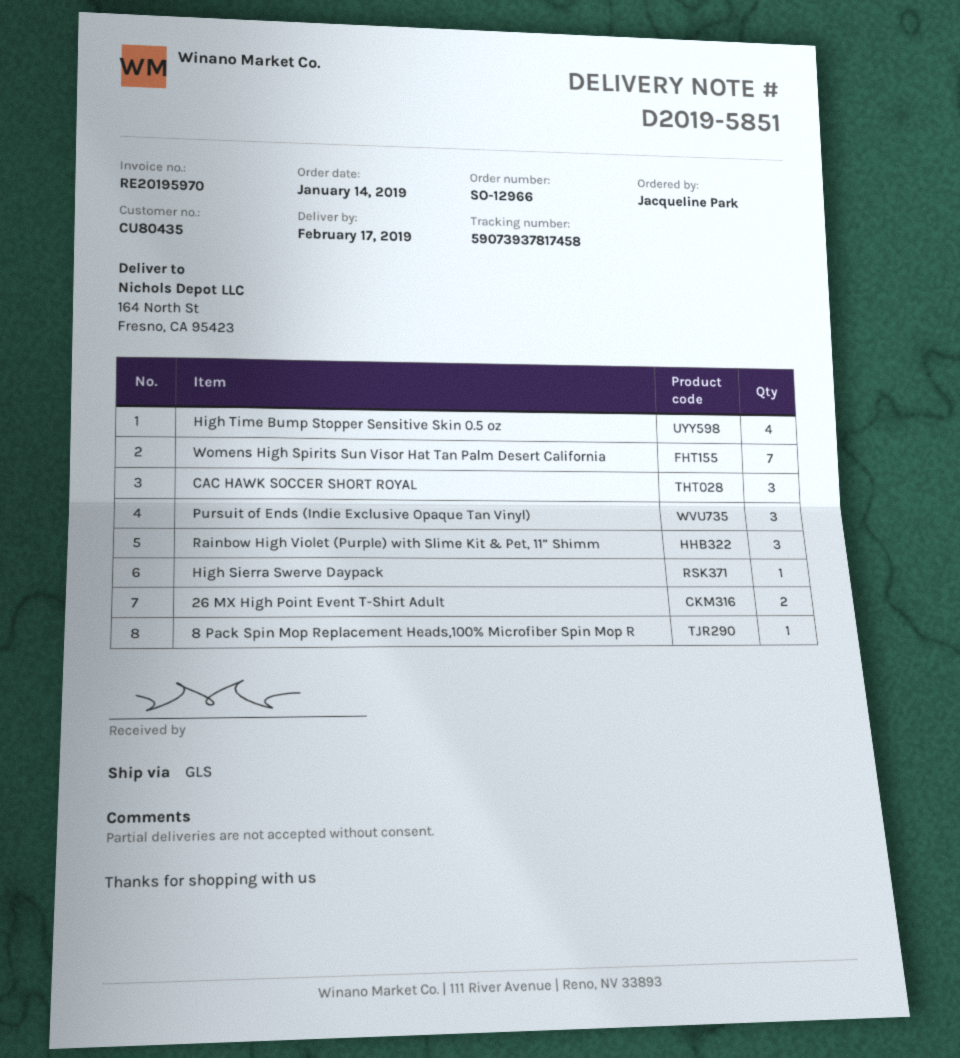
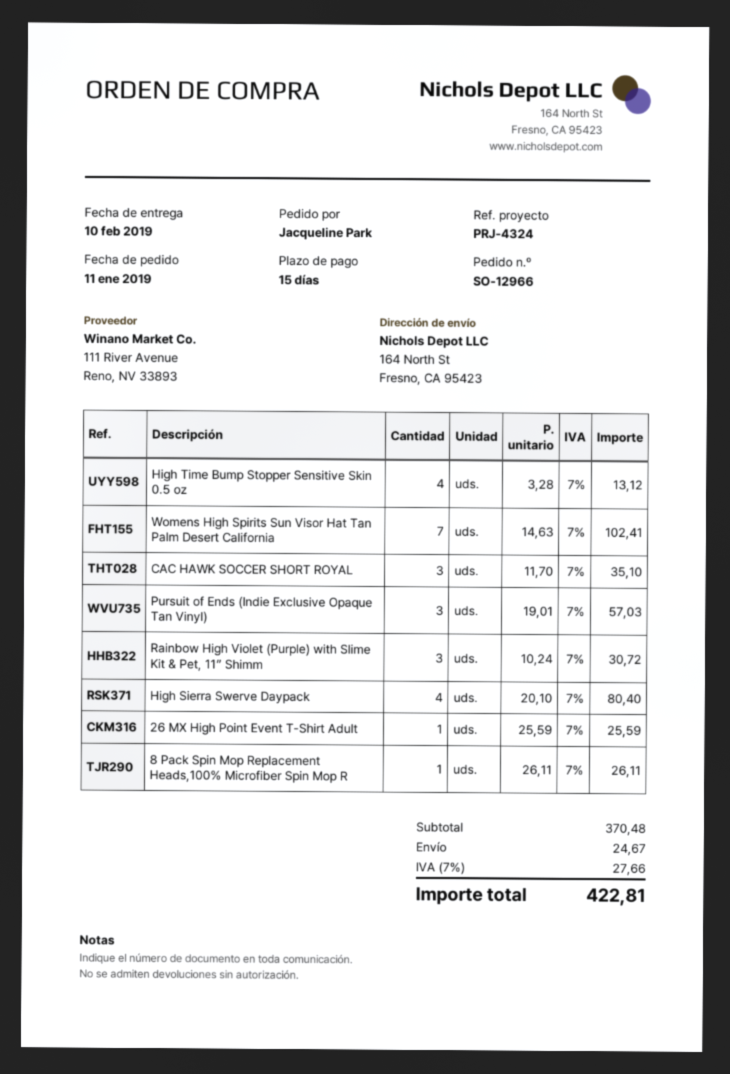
order date: 2019-01-14 -> 2019-01-11
delivery date: 2019-02-17 -> 2019-02-10
High Sierra Swerve Daypack: 1 -> 4
26 MX High Point Event T-Shirt Adult: 2 -> 1

